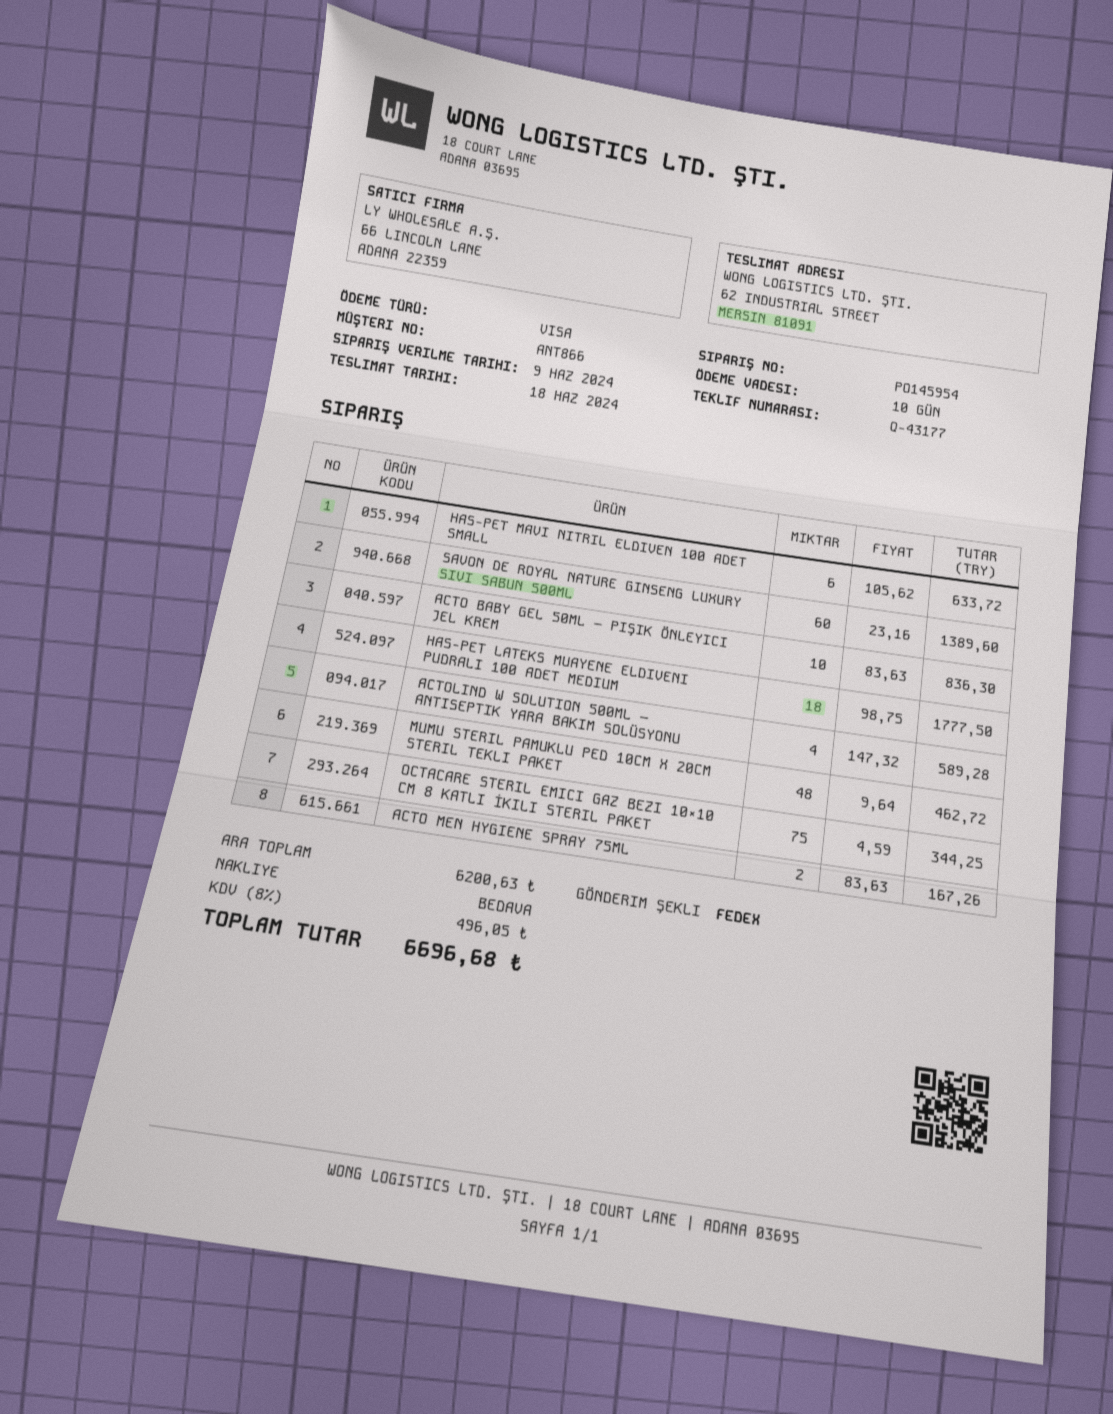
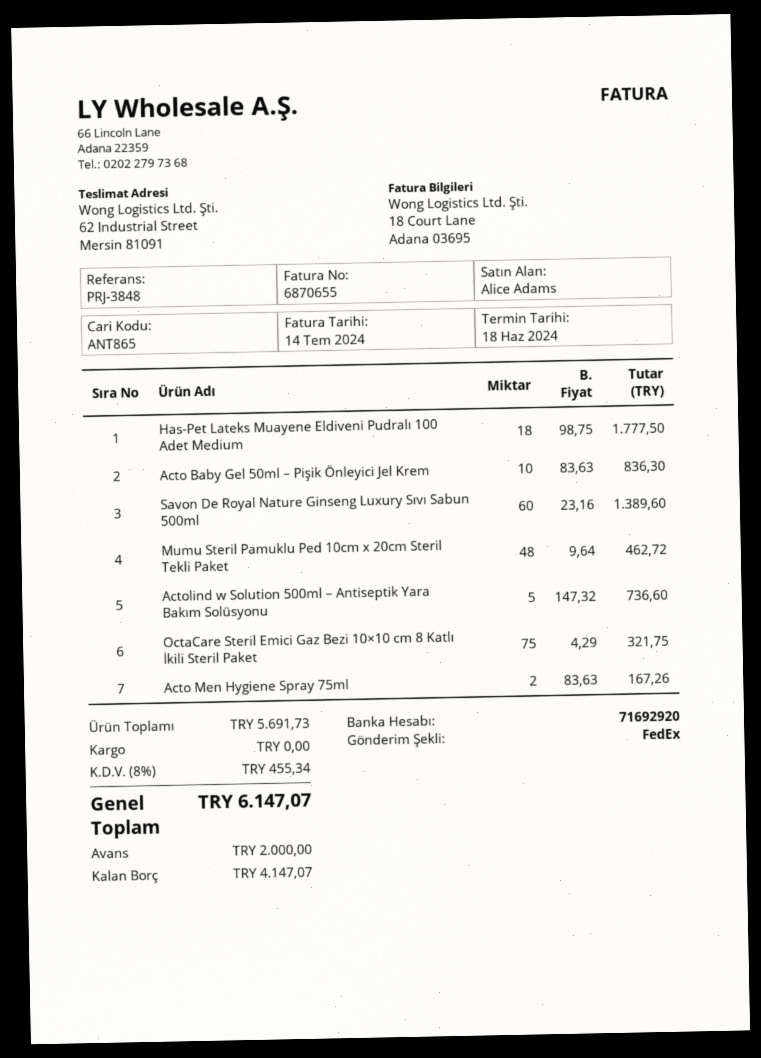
customer number: ANT866 -> ANT865
HAS-PET MAVI NITRIL ELDIVEN 100 ADET SMALL: 6 x 105.62 = 633.72 -> none
ACTOLIND W SOLUTION 500ML – ANTISEPTIK YARA BAKIM SOLÜSYONU: 4 x 147.32 = 589.28 -> 5 x 147.32 = 736.60
OCTACARE STERIL EMICI GAZ BEZI 10×10 CM 8 KATLI İKILI STERIL PAKET: 75 x 4.59 = 344.25 -> 75 x 4.29 = 321.75
subtotal: 6200.63 -> 5691.73
tax: 8% = 496.05 -> 8% = 455.34
total: 6696.68 -> 6147.07

